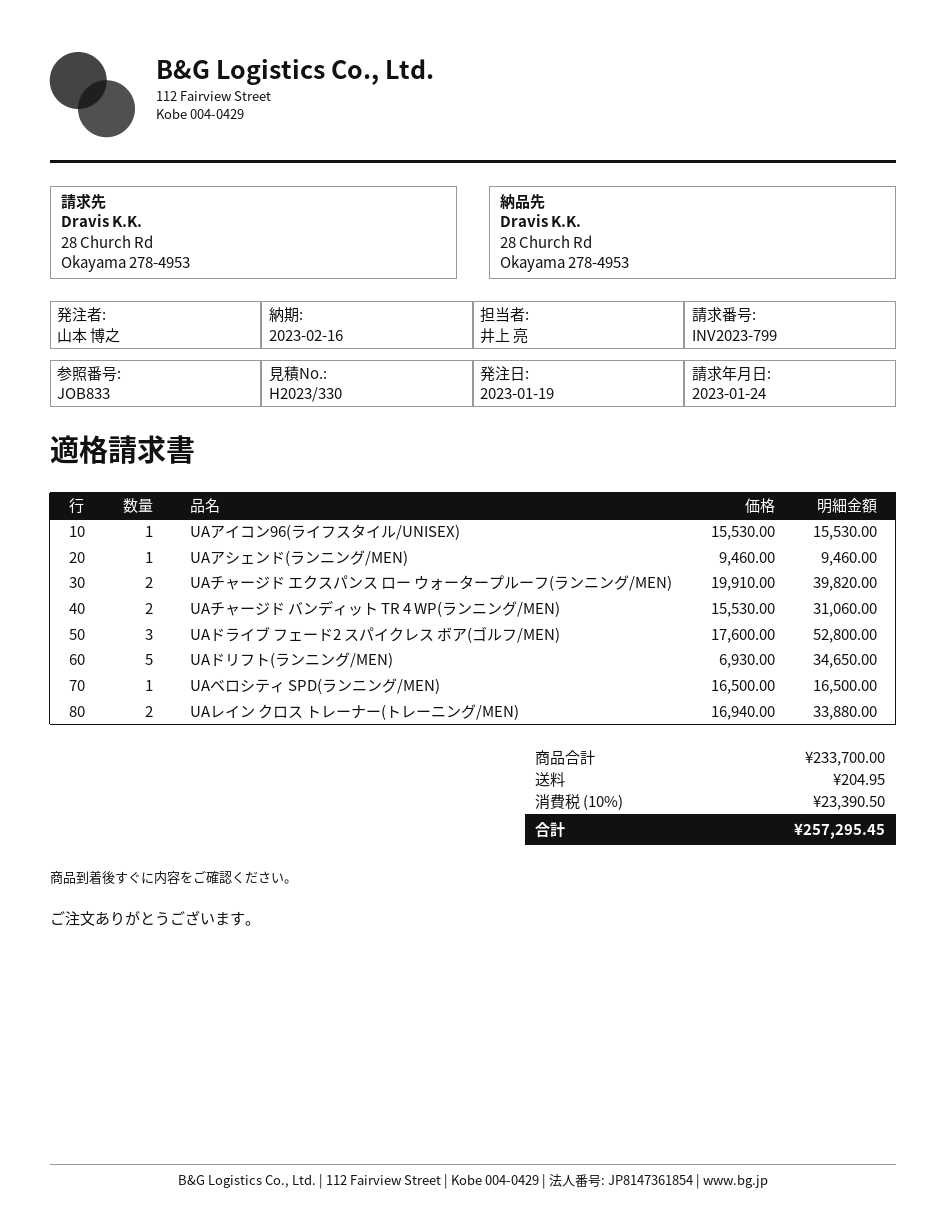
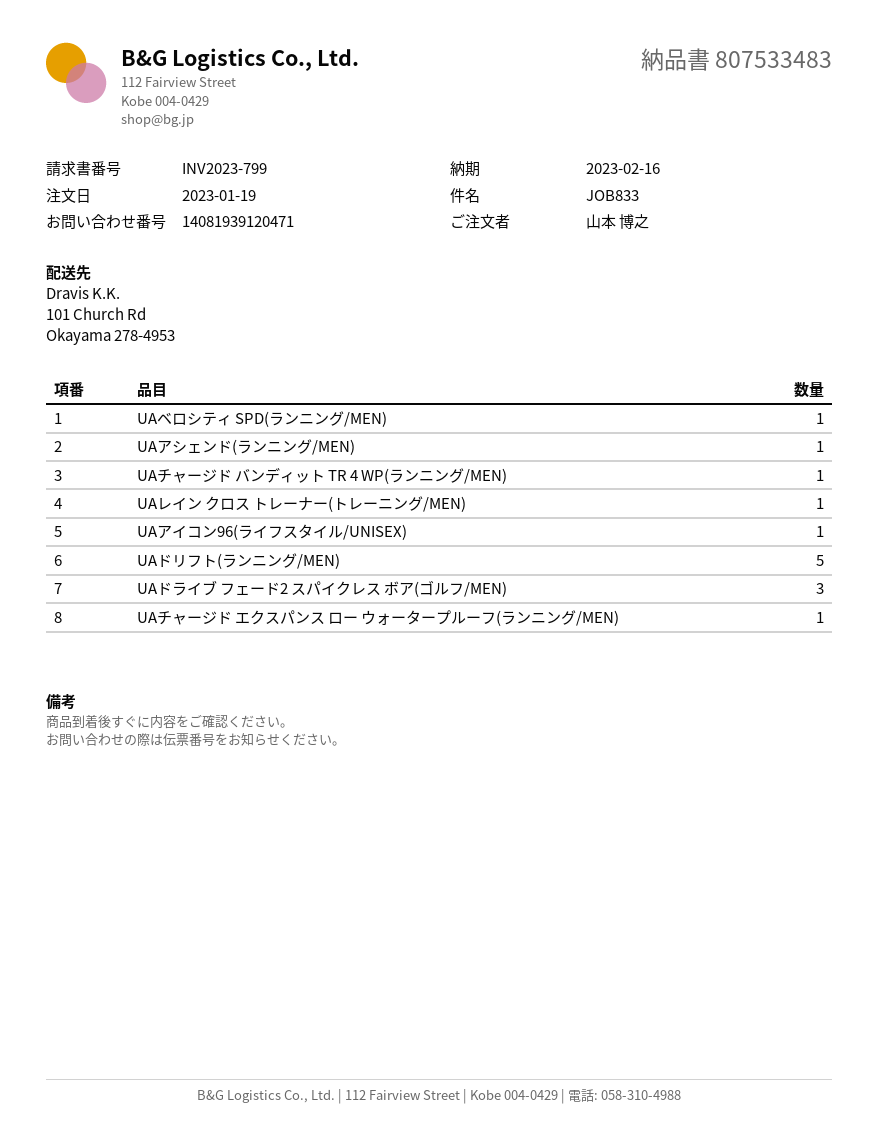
ship to: 28 Church Rd, Okayama 278-4953 -> 101 Church Rd, Okayama 278-4953
UAチャージド エクスパンス ロー ウォータープルーフ(ランニング/MEN): 2 -> 1
UAチャージド バンディット TR 4 WP(ランニング/MEN): 2 -> 1
UAレイン クロス トレーナー(トレーニング/MEN): 2 -> 1

